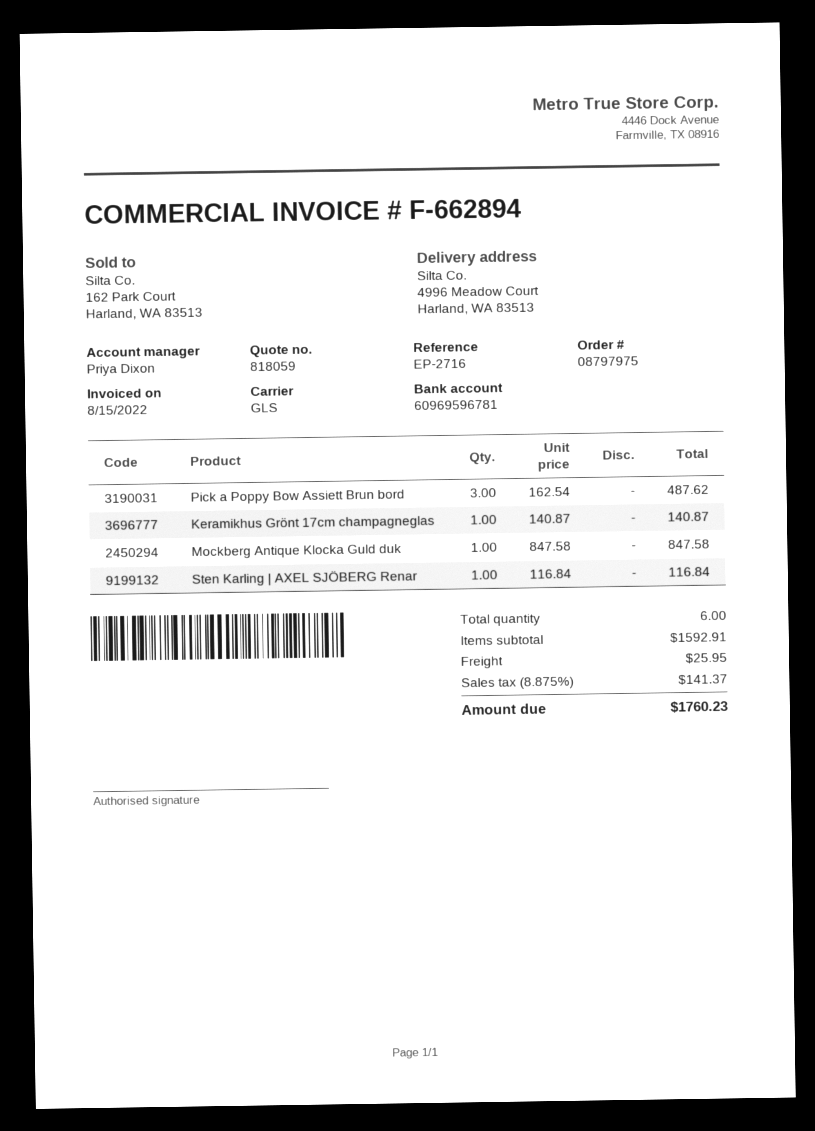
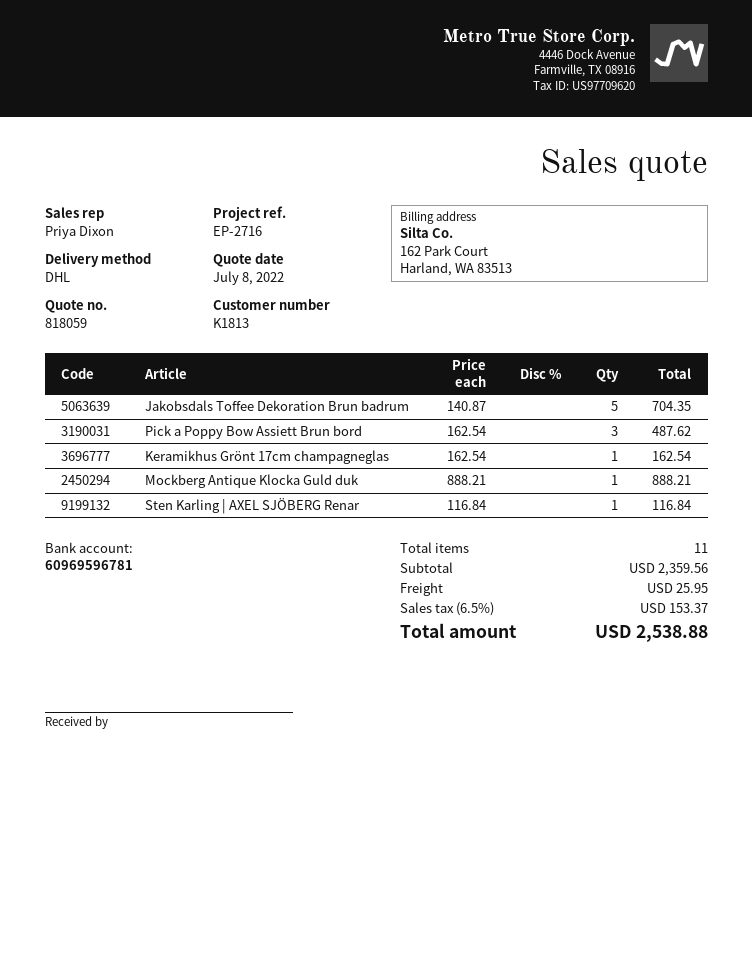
shipping method: GLS -> DHL
Keramikhus Grönt 17cm champagneglas: 1 x 140.87 = 140.87 -> 1 x 162.54 = 162.54
Mockberg Antique Klocka Guld duk: 1 x 847.58 = 847.58 -> 1 x 888.21 = 888.21
Jakobsdals Toffee Dekoration Brun badrum: none -> 5 x 140.87 = 704.35
total quantity: 6 -> 11
subtotal: 1592.91 -> 2359.56
tax: 8.875% = 141.37 -> 6.5% = 153.37
total: 1760.23 -> 2538.88

